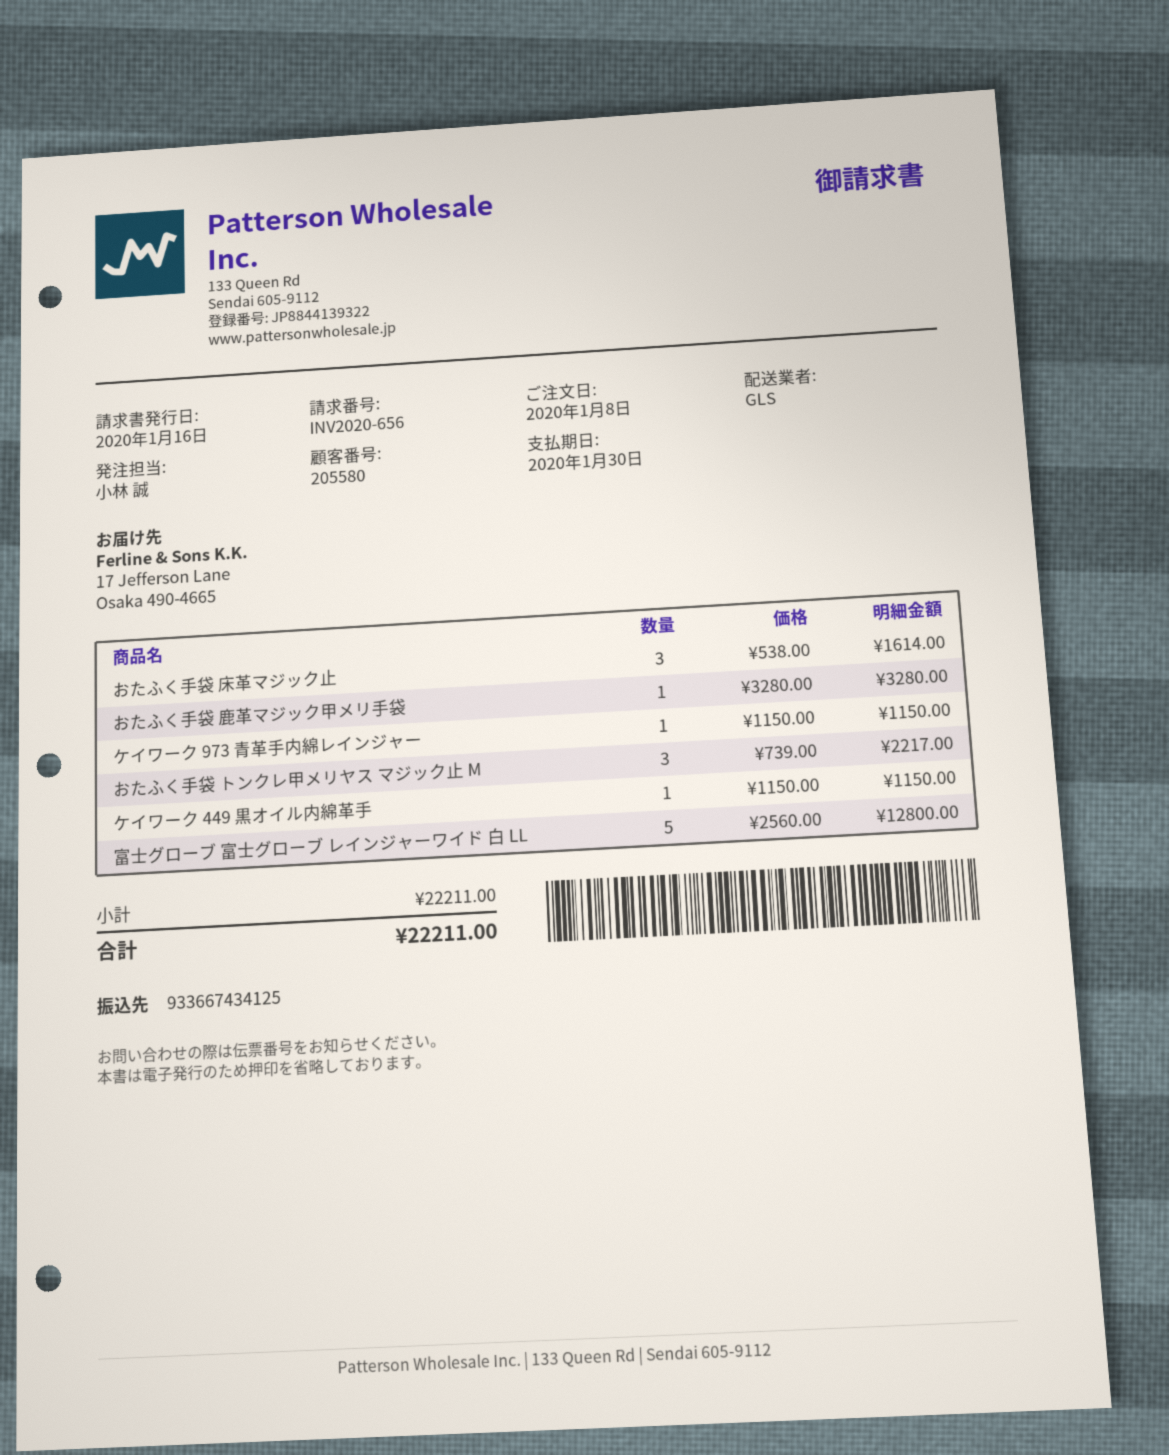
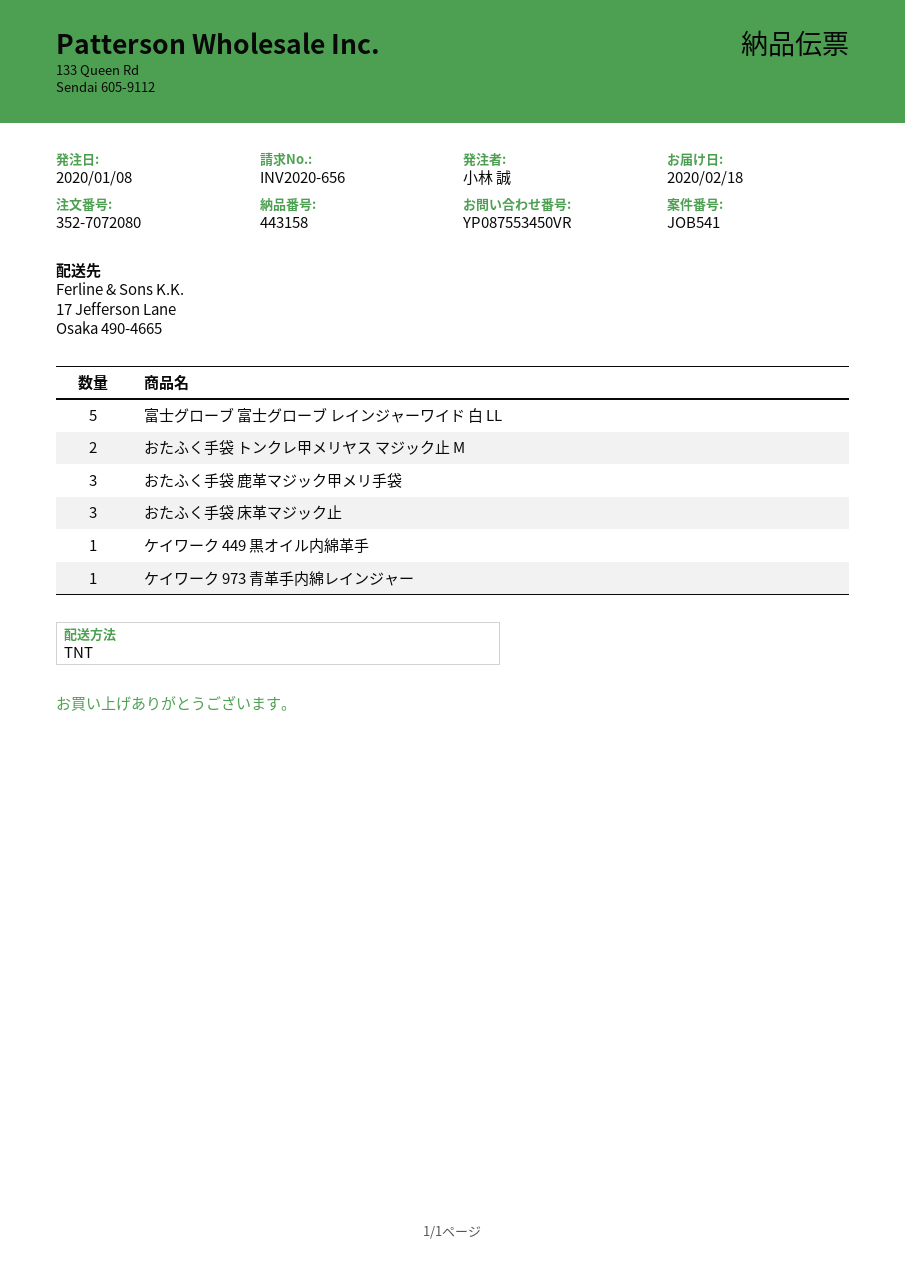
shipping method: GLS -> TNT
おたふく手袋 鹿革マジック甲メリ手袋: 1 -> 3
おたふく手袋 トンクレ甲メリヤス マジック止 M: 3 -> 2

